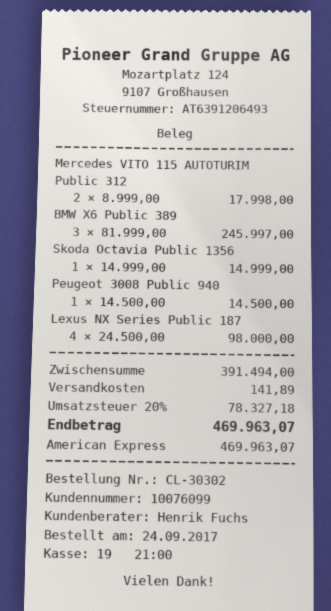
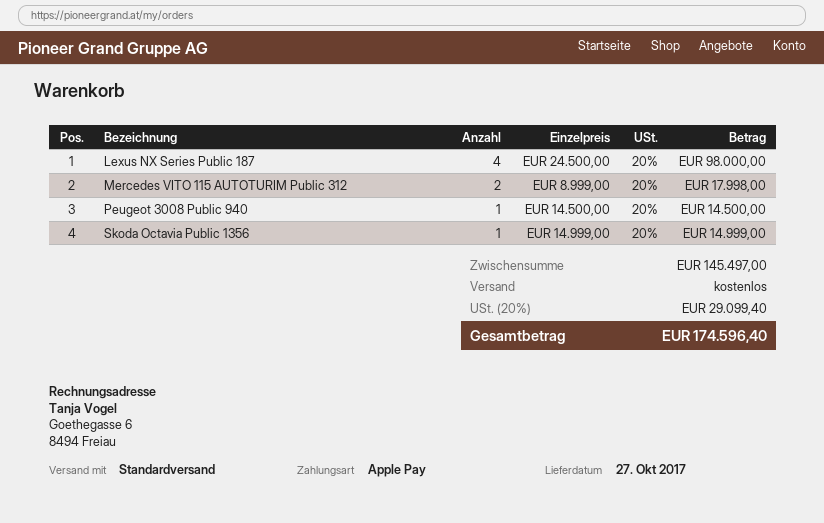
payment method: American Express -> Apple Pay
BMW X6 Public 389: 3 x 81999.00 = 245997.00 -> none
subtotal: 391494.00 -> 145497.00
shipping: 141.89 -> 0.00
tax: 20% = 78327.18 -> 20% = 29099.40
total: 469963.07 -> 174596.40

